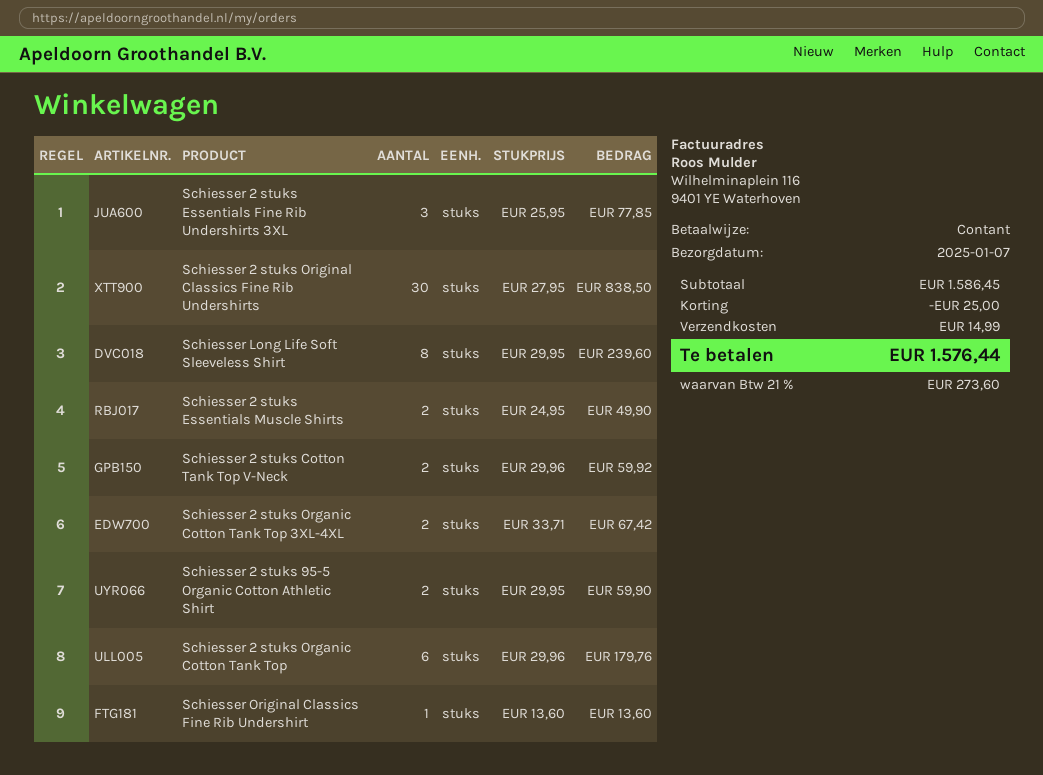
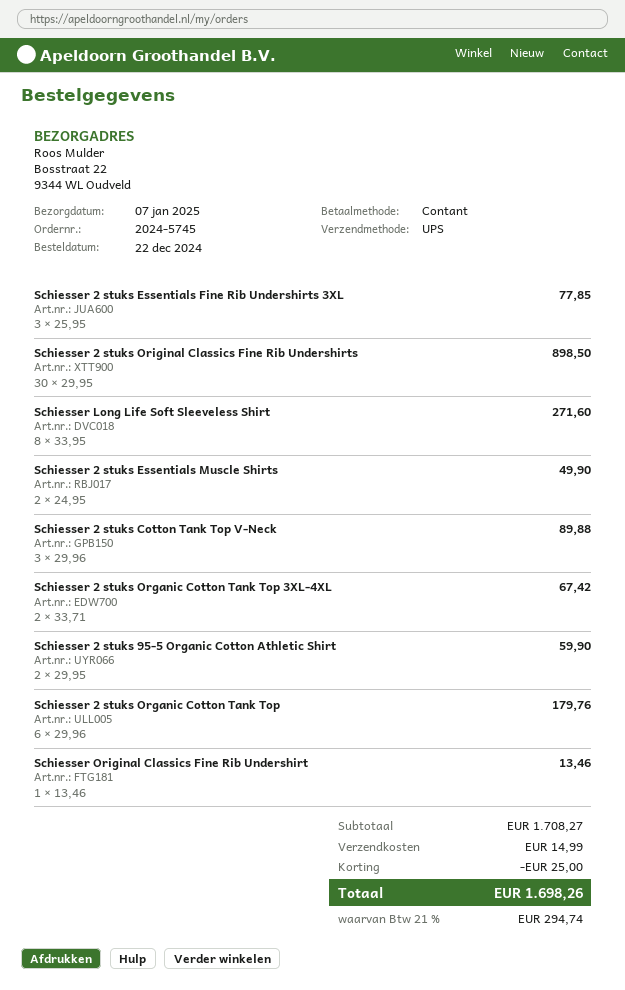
Schiesser 2 stuks Original Classics Fine Rib Undershirts: 30 x 27.95 = 838.50 -> 30 x 29.95 = 898.50
Schiesser Long Life Soft Sleeveless Shirt: 8 x 29.95 = 239.60 -> 8 x 33.95 = 271.60
Schiesser 2 stuks Cotton Tank Top V-Neck: 2 x 29.96 = 59.92 -> 3 x 29.96 = 89.88
Schiesser Original Classics Fine Rib Undershirt: 1 x 13.60 = 13.60 -> 1 x 13.46 = 13.46
subtotal: 1586.45 -> 1708.27
tax: 21% = 273.60 -> 21% = 294.74
total: 1576.44 -> 1698.26

